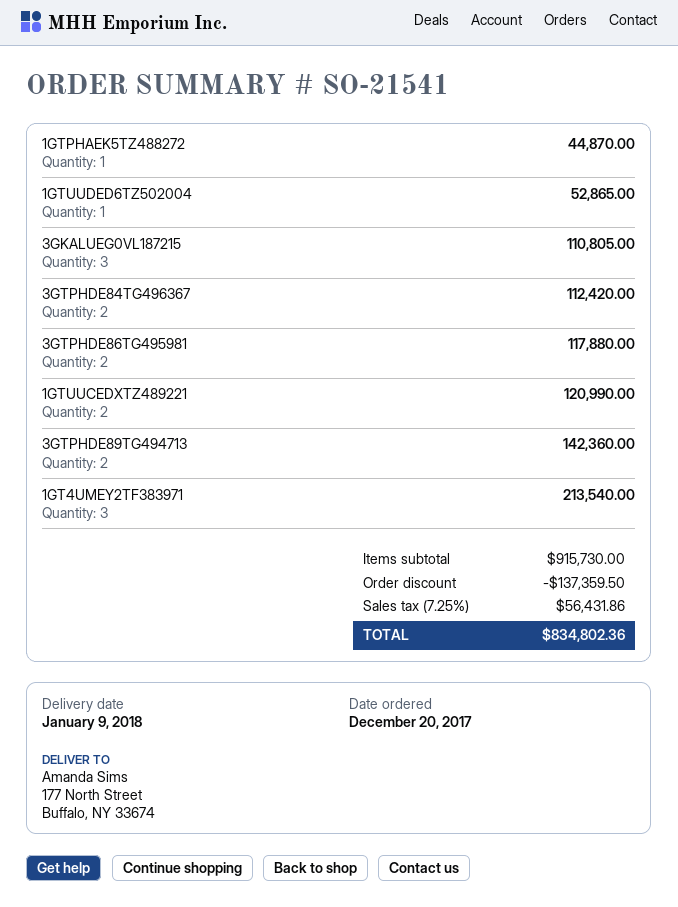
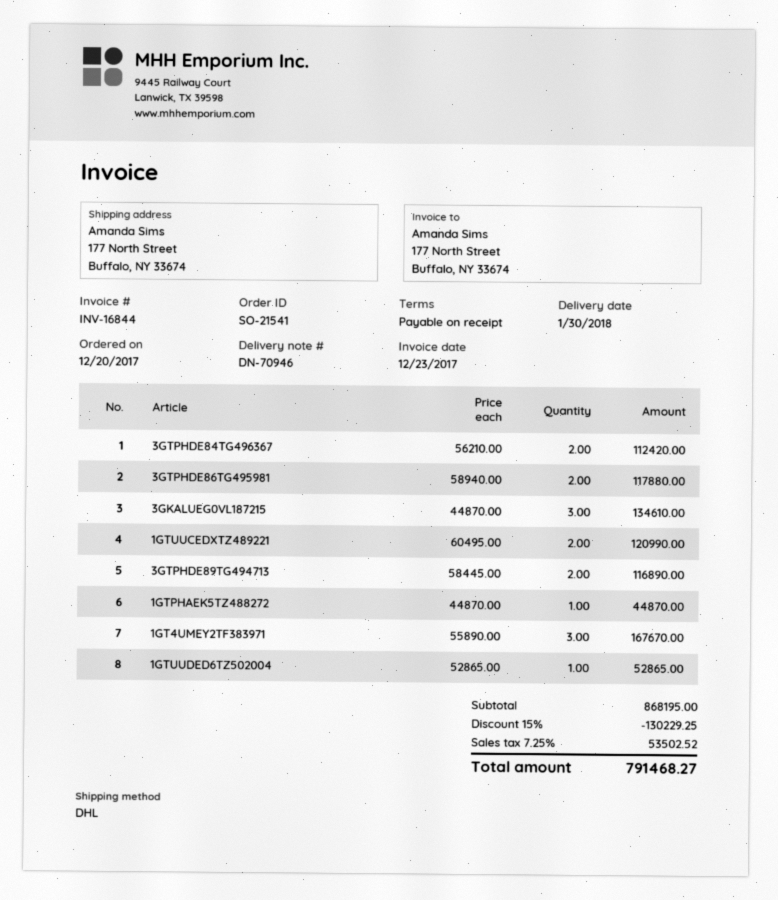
delivery date: 2018-01-09 -> 2018-01-30
3GKALUEG0VL187215: 3 for 110805.00 -> 3 for 134610.00
3GTPHDE89TG494713: 2 for 142360.00 -> 2 for 116890.00
1GT4UMEY2TF383971: 3 for 213540.00 -> 3 for 167670.00
subtotal: 915730.00 -> 868195.00
discount: 137359.50 -> 130229.25
tax: 7.25% = 56431.86 -> 7.25% = 53502.52
total: 834802.36 -> 791468.27

